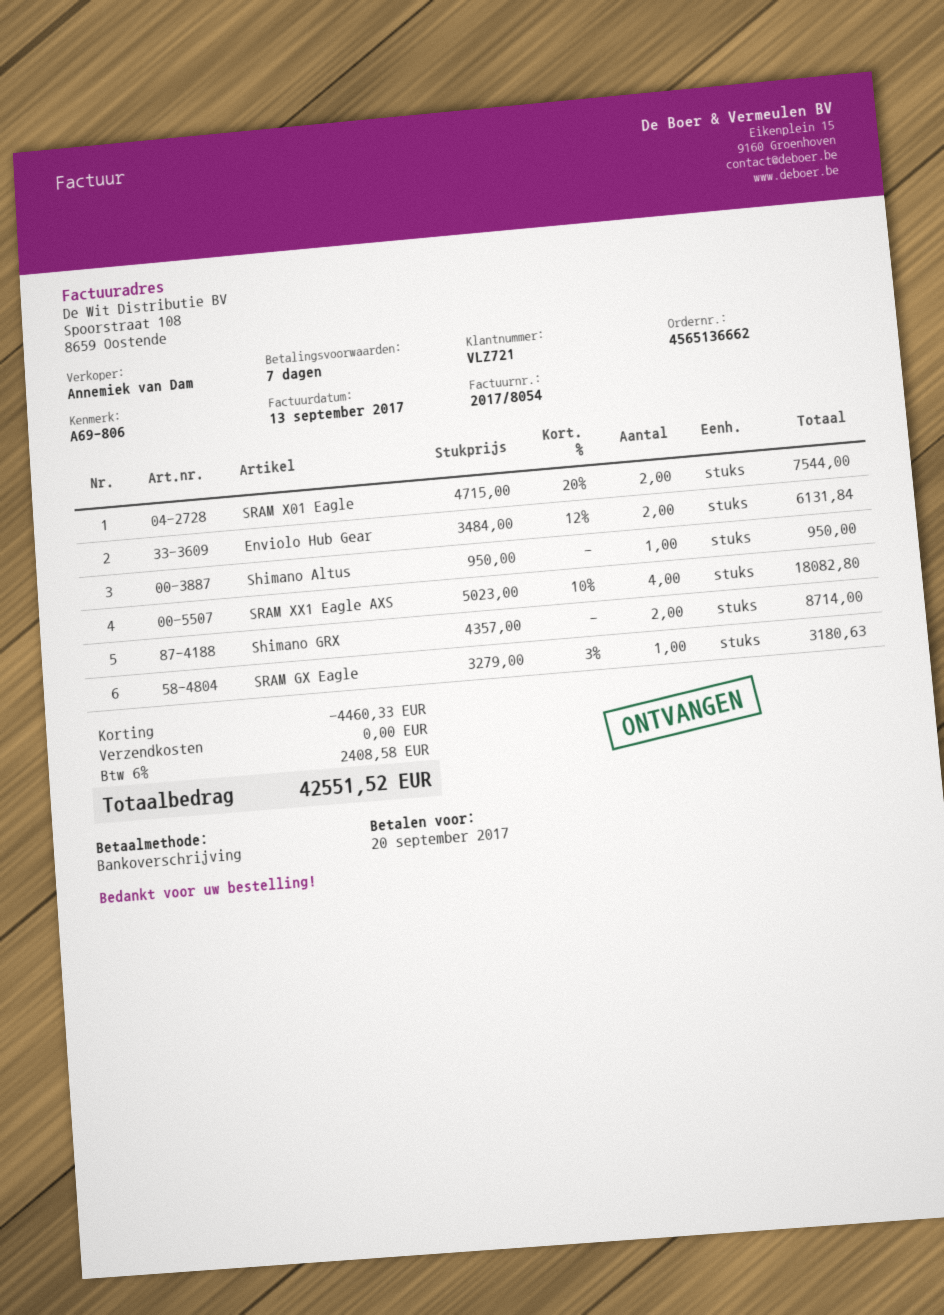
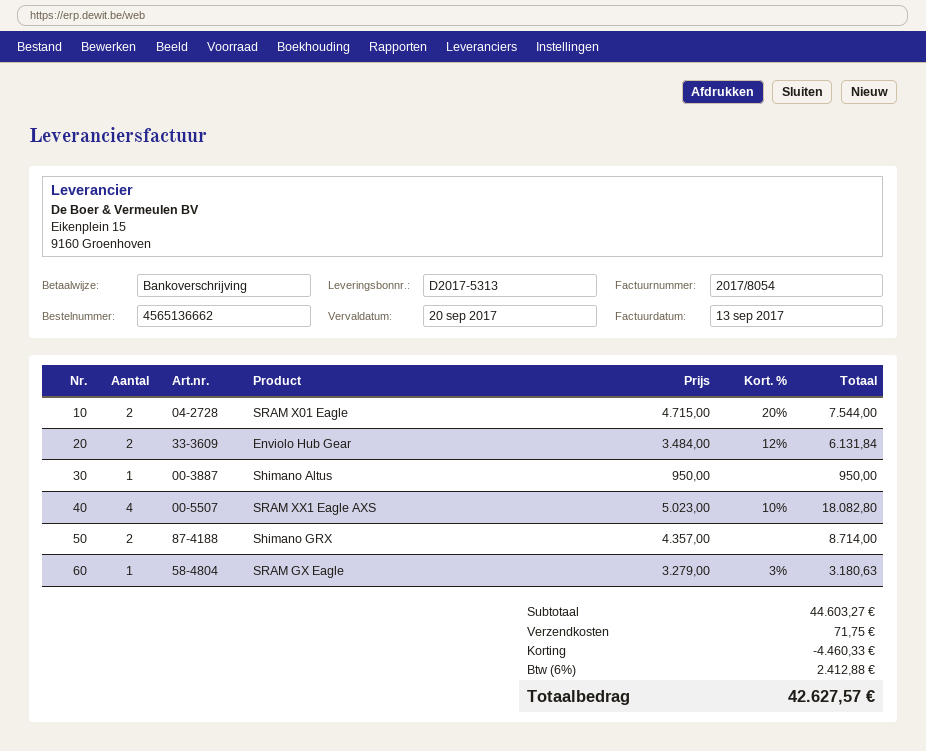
shipping: 0.00 -> 71.75
tax: 6% = 2408.58 -> 6% = 2412.88
total: 42551.52 -> 42627.57

